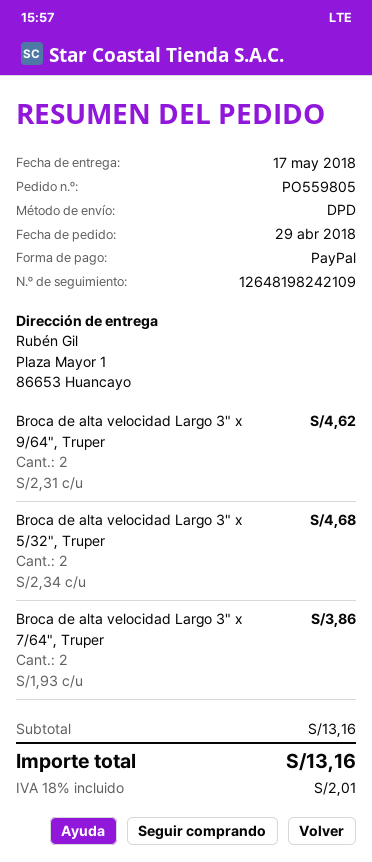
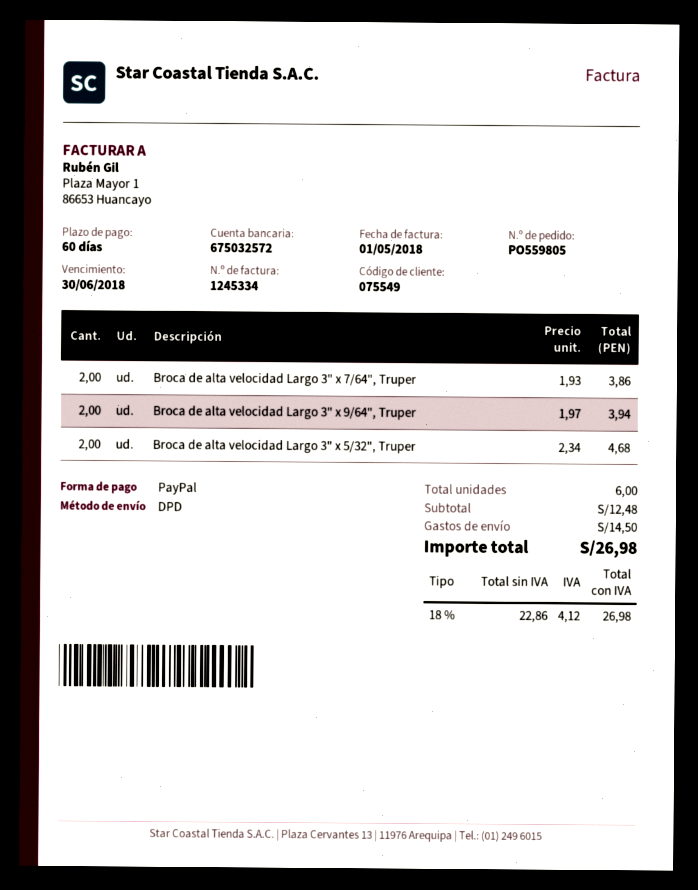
Broca de alta velocidad Largo 3" x 9/64", Truper: 2 x 2.31 = 4.62 -> 2 x 1.97 = 3.94
subtotal: 13.16 -> 12.48
shipping: none -> 14.50
tax: 18% = 2.01 -> 18% = 4.12
total: 13.16 -> 26.98

